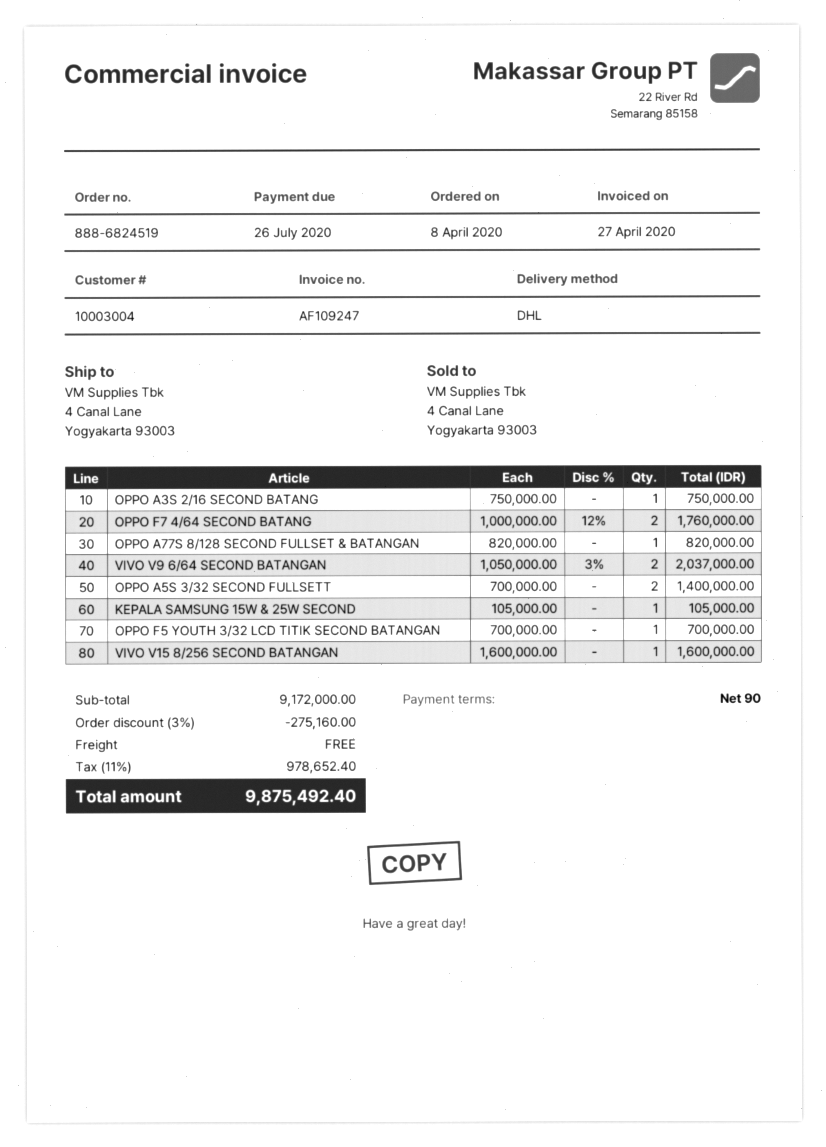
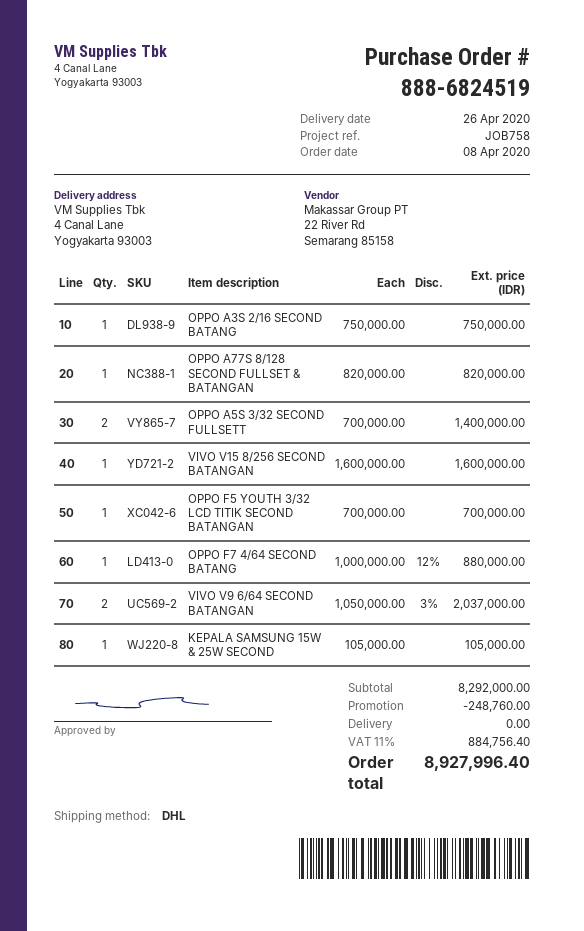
OPPO F7 4/64 SECOND BATANG: 2 x 1000000.00 - 12% = 1760000.00 -> 1 x 1000000.00 - 12% = 880000.00
subtotal: 9172000.00 -> 8292000.00
discount: 275160.00 -> 248760.00
tax: 11% = 978652.40 -> 11% = 884756.40
total: 9875492.40 -> 8927996.40

